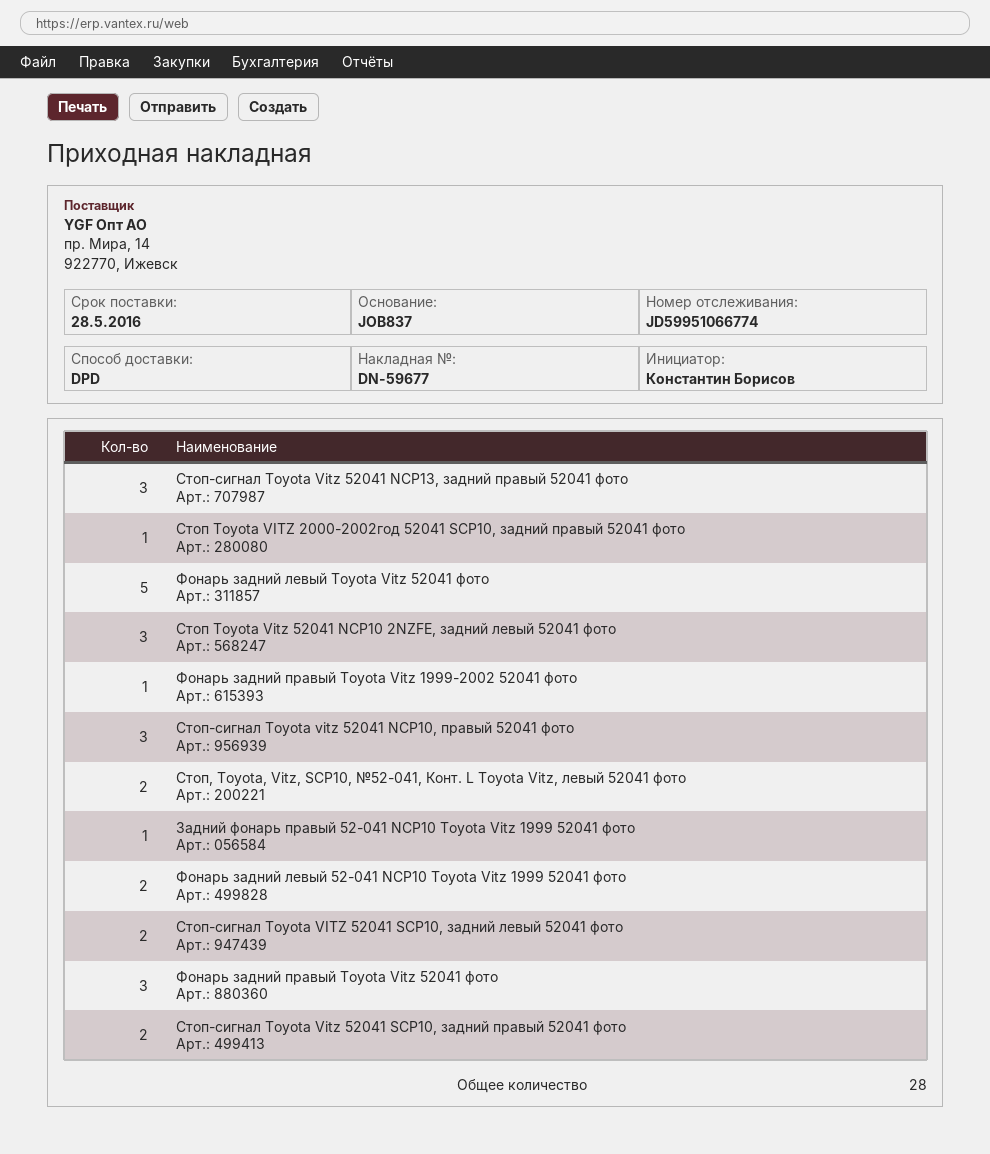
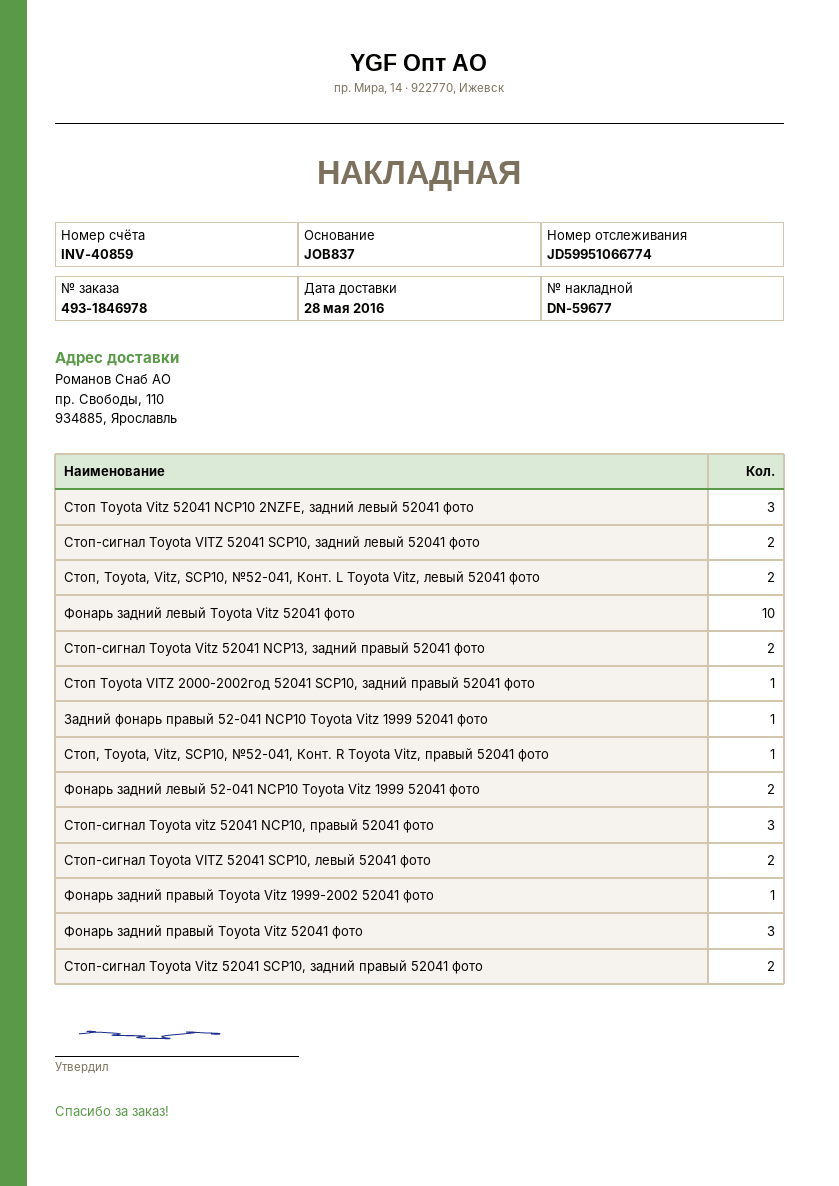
Стоп-сигнал Toyota Vitz 52041 NCP13, задний правый 52041 фото: 3 -> 2
Фонарь задний левый Toyota Vitz 52041 фото: 5 -> 10
Стоп, Toyota, Vitz, SCP10, №52-041, Конт. R Toyota Vitz, правый 52041 фото: none -> 1
Стоп-сигнал Toyota VITZ 52041 SCP10, левый 52041 фото: none -> 2

